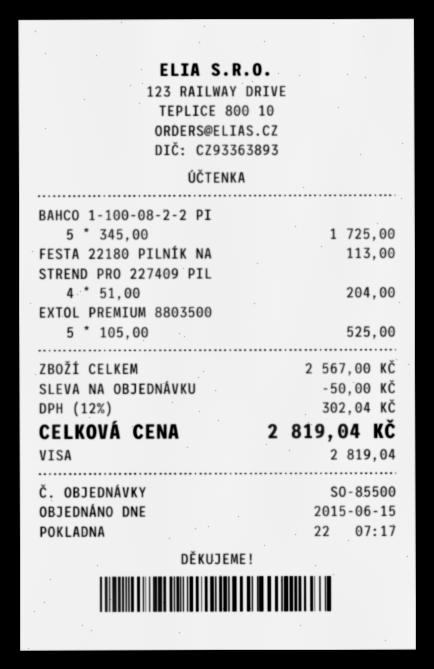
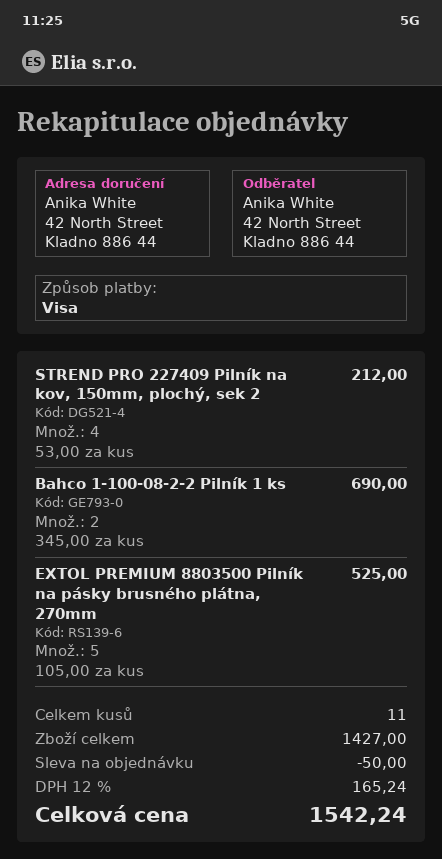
BAHCO 1-100-08-2-2 PI: 5 x 345.00 = 1725.00 -> 2 x 345.00 = 690.00
FESTA 22180 PILNÍK NA: 1 x 113.00 = 113.00 -> none
STREND PRO 227409 PIL: 4 x 51.00 = 204.00 -> 4 x 53.00 = 212.00
subtotal: 2567.00 -> 1427.00
tax: 12% = 302.04 -> 12% = 165.24
total: 2819.04 -> 1542.24

